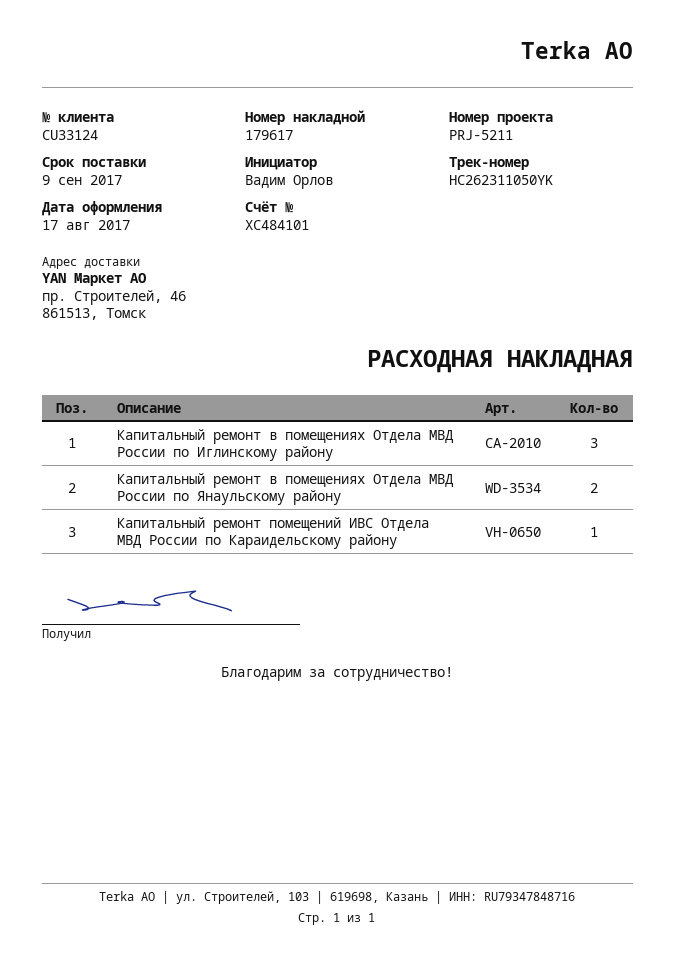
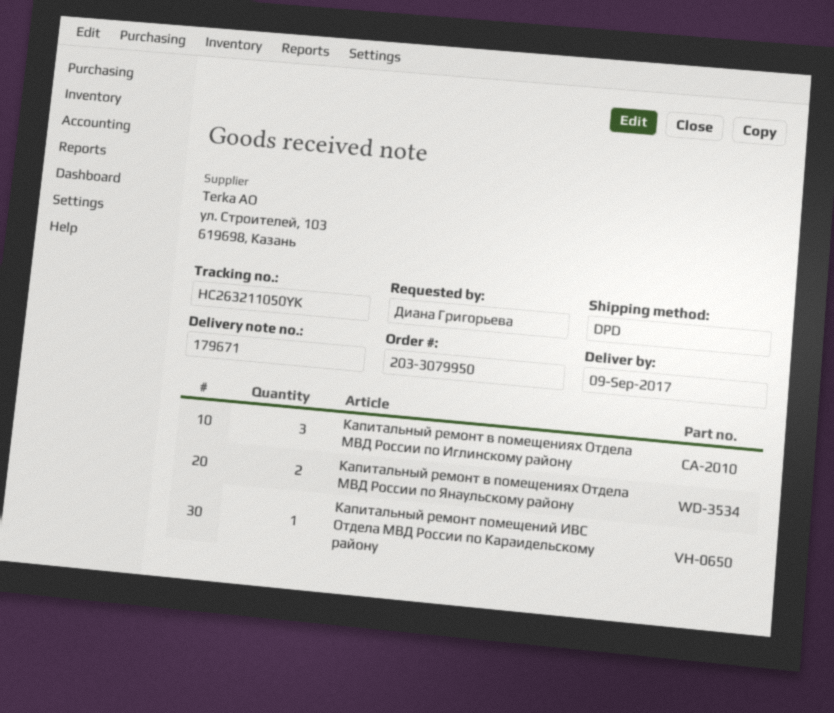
delivery note number: 179617 -> 179671
ordered by: Вадим Орлов -> Диана Григорьева
tracking number: HC262311050YK -> HC263211050YK

